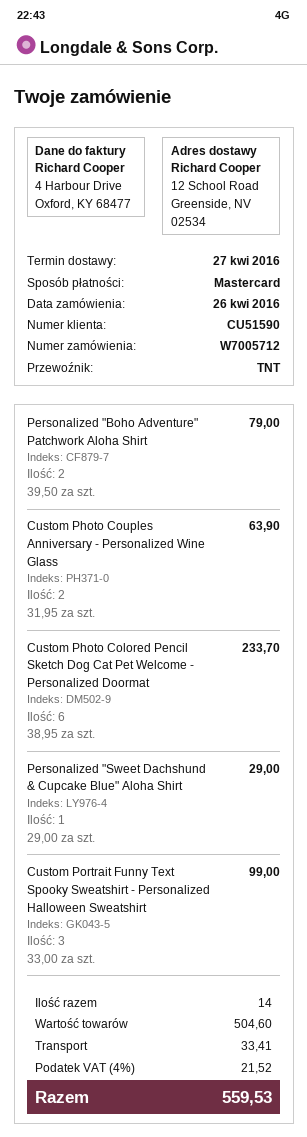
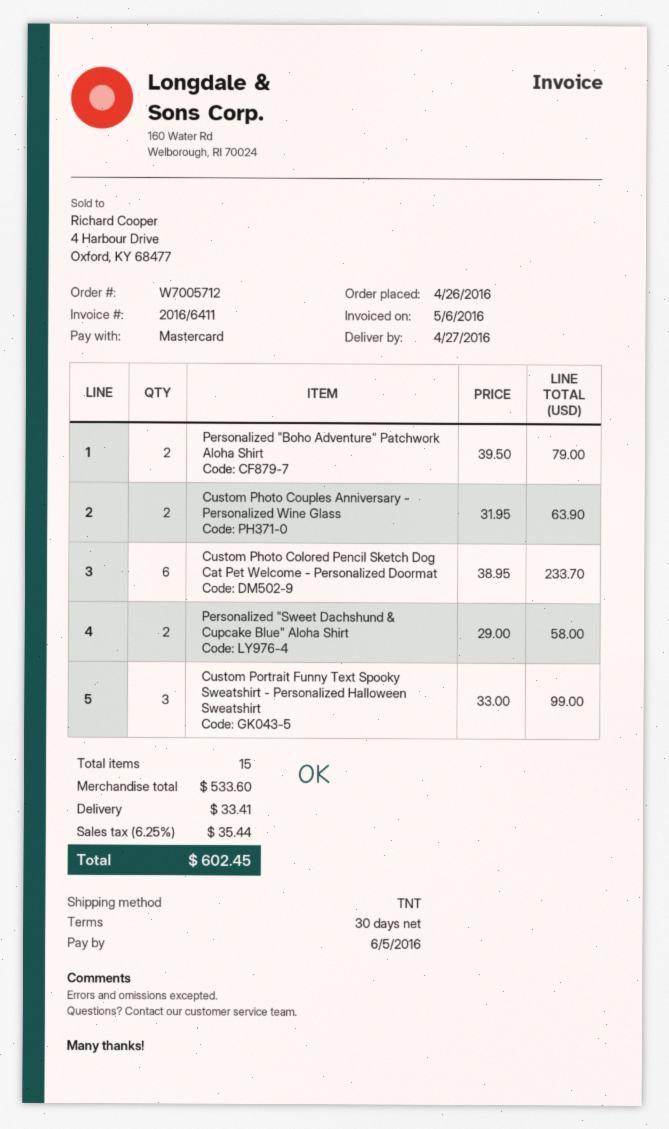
Personalized "Sweet Dachshund & Cupcake Blue" Aloha Shirt: 1 x 29.00 = 29.00 -> 2 x 29.00 = 58.00
total quantity: 14 -> 15
subtotal: 504.60 -> 533.60
tax: 4% = 21.52 -> 6.25% = 35.44
total: 559.53 -> 602.45

